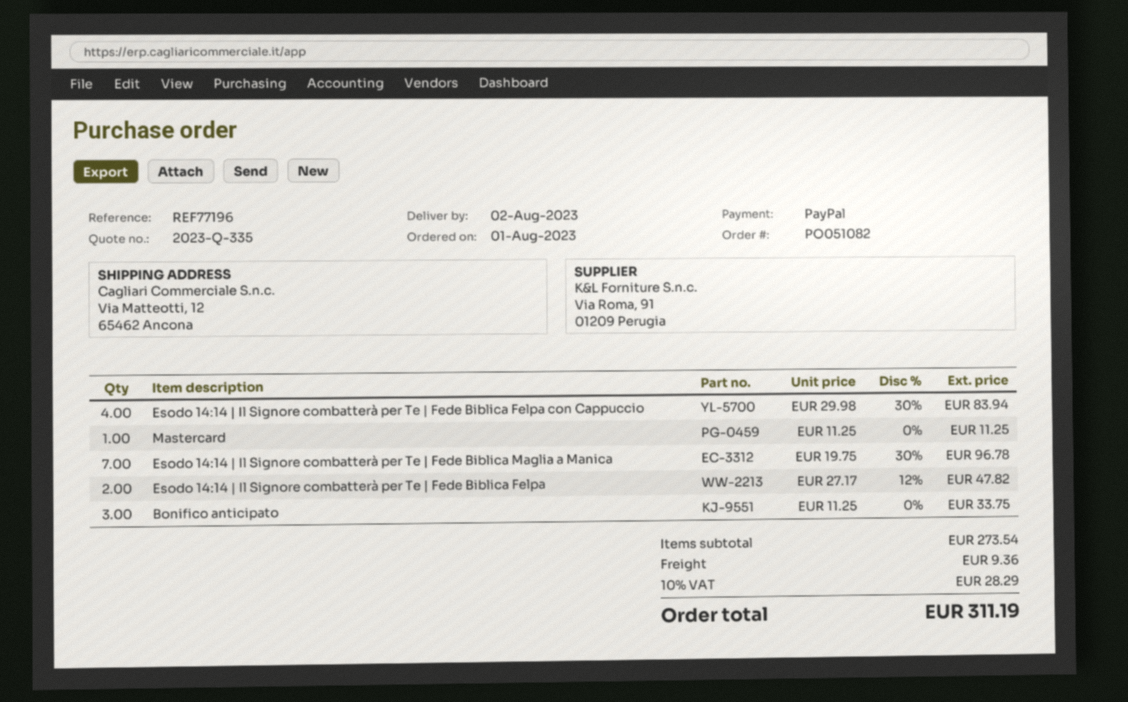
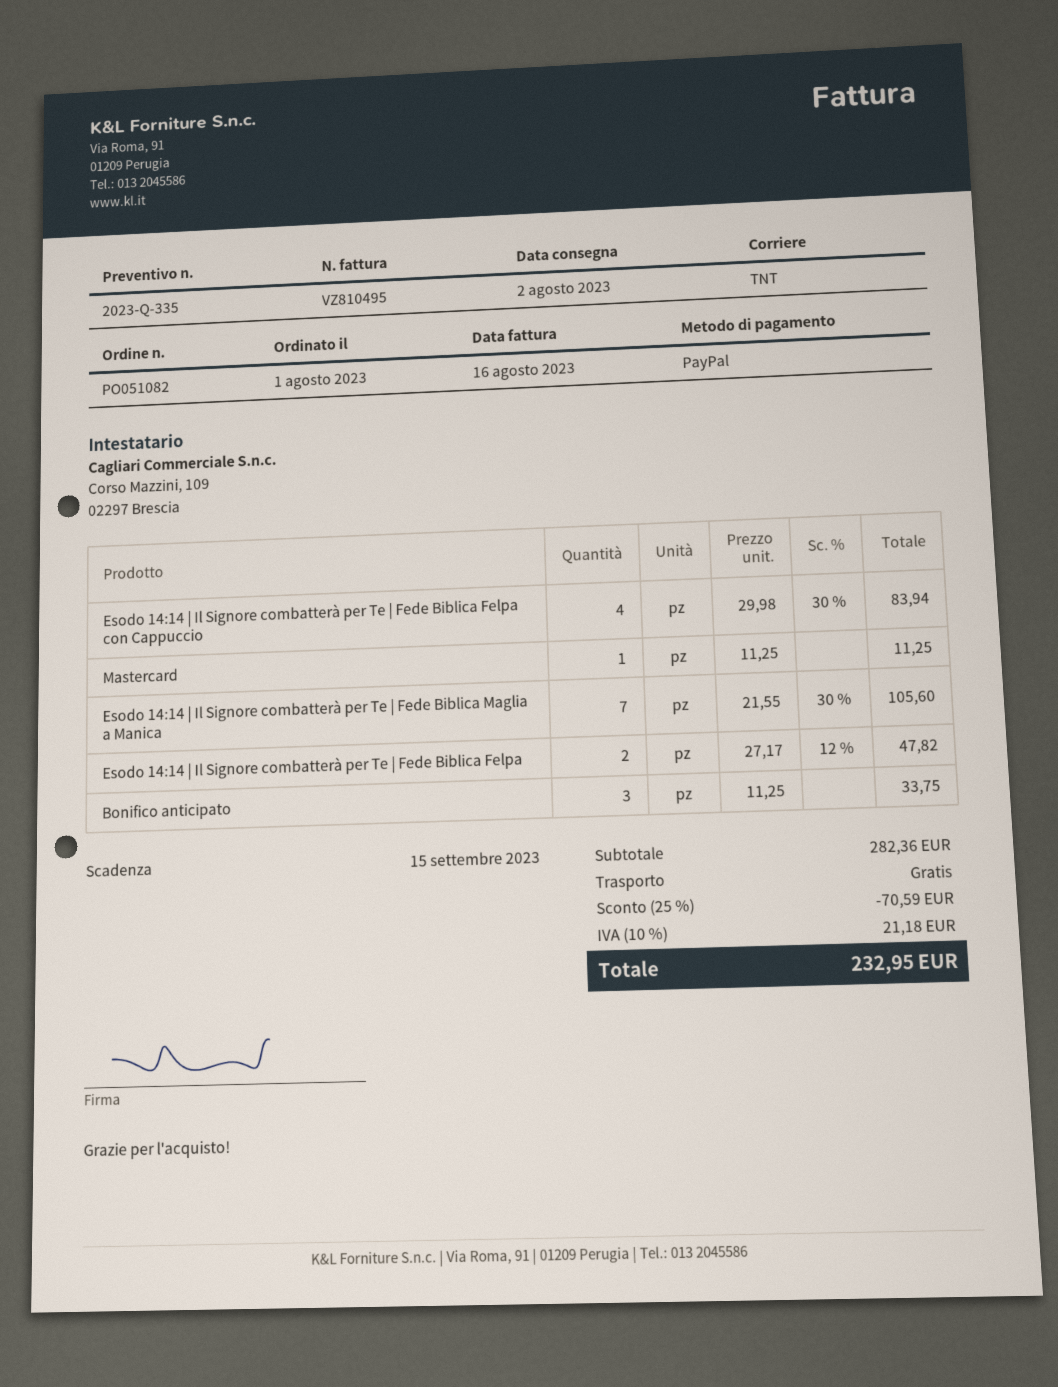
Esodo 14:14 | Il Signore combatterà per Te | Fede Biblica Maglia a Manica: 7 x 19.75 - 30% = 96.78 -> 7 x 21.55 - 30% = 105.60
subtotal: 273.54 -> 282.36
discount: none -> 25% = 70.59
shipping: 9.36 -> 0.00
tax: 10% = 28.29 -> 10% = 21.18
total: 311.19 -> 232.95

